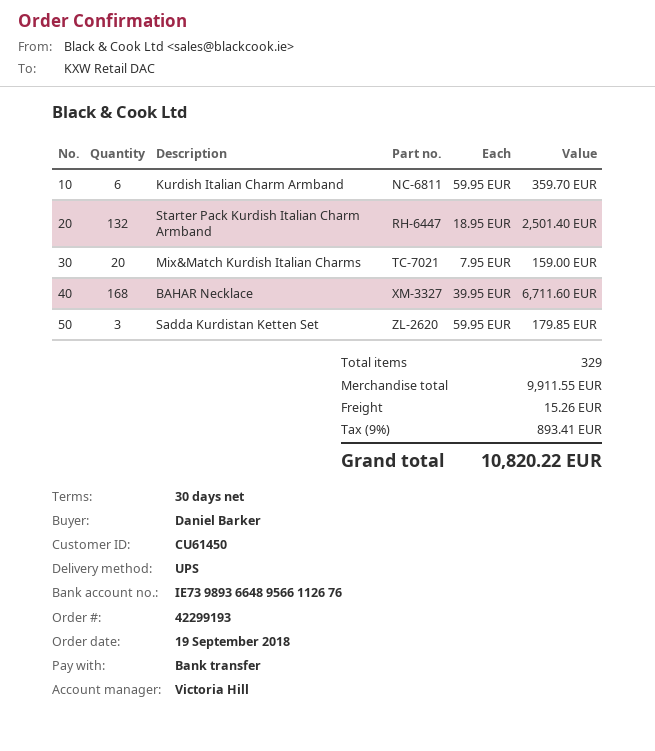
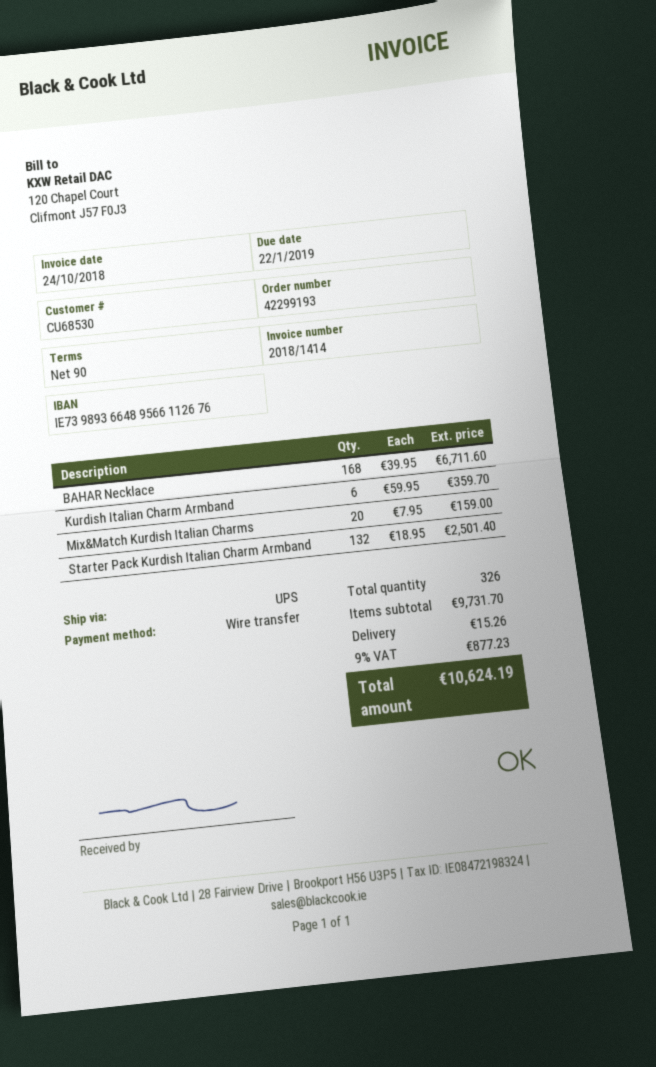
payment terms: 30 days -> 90 days
customer number: CU61450 -> CU68530
Sadda Kurdistan Ketten Set: 3 x 59.95 = 179.85 -> none
total quantity: 329 -> 326
subtotal: 9911.55 -> 9731.70
tax: 9% = 893.41 -> 9% = 877.23
total: 10820.22 -> 10624.19

